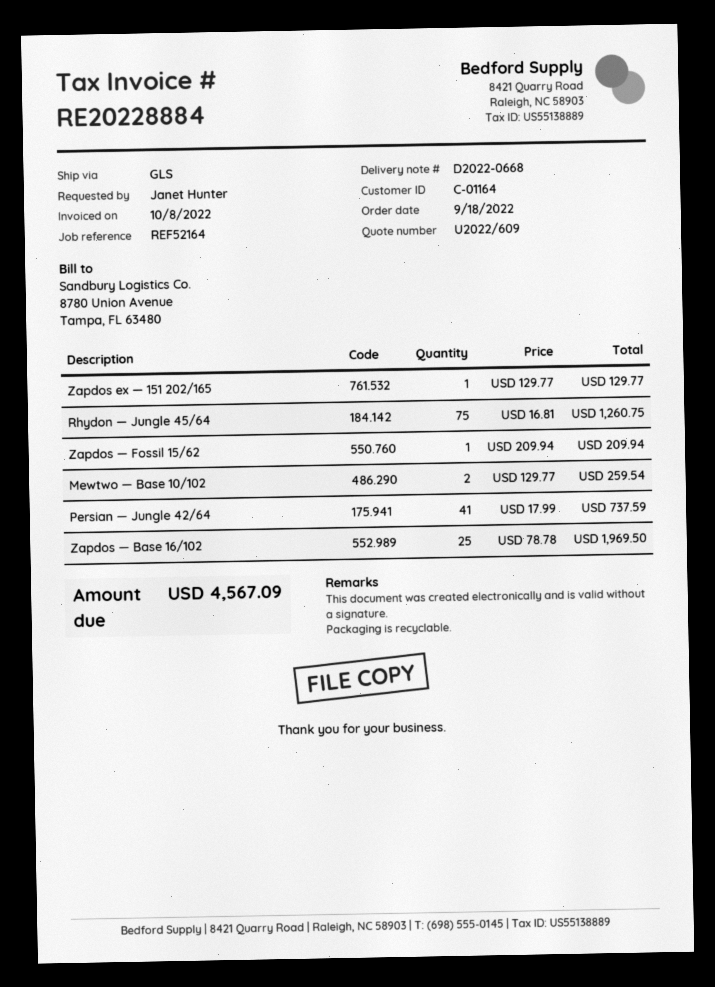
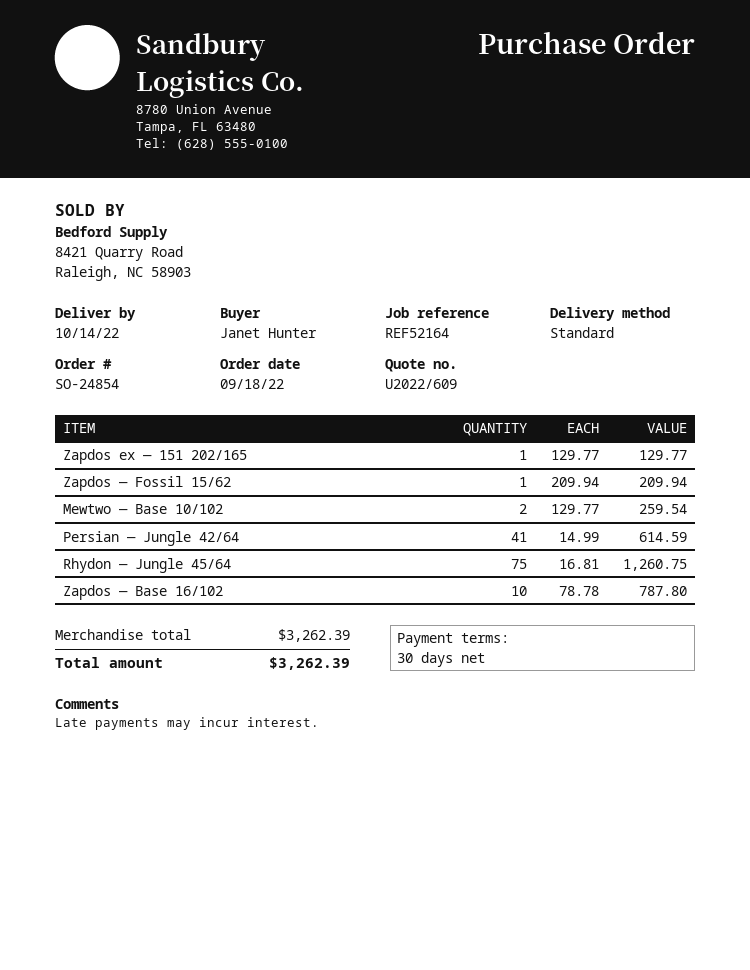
shipping method: GLS -> standard
Persian — Jungle 42/64: 41 x 17.99 = 737.59 -> 41 x 14.99 = 614.59
Zapdos — Base 16/102: 25 x 78.78 = 1969.50 -> 10 x 78.78 = 787.80
total: 4567.09 -> 3262.39

